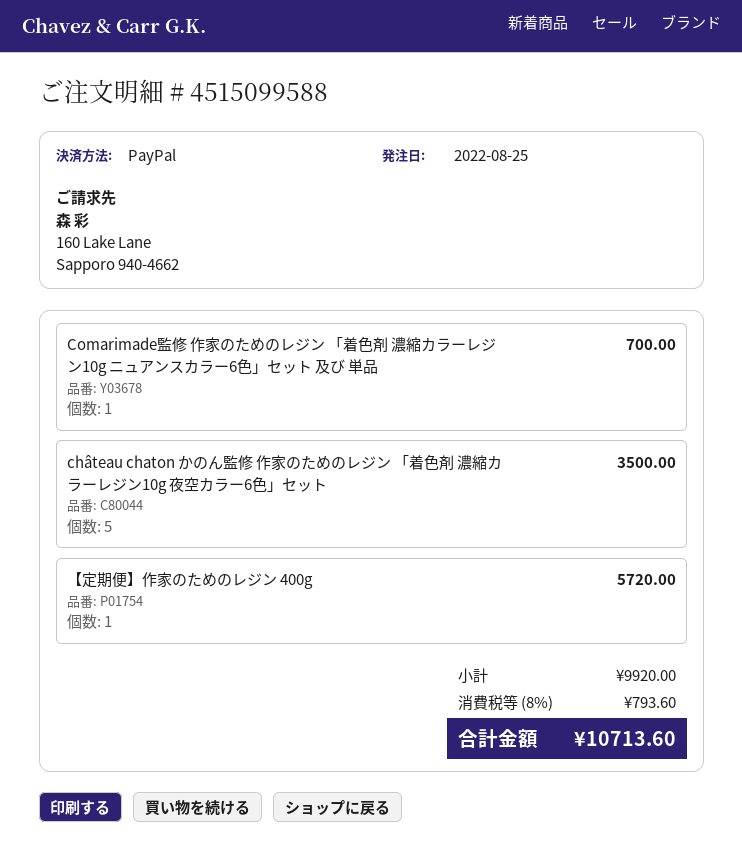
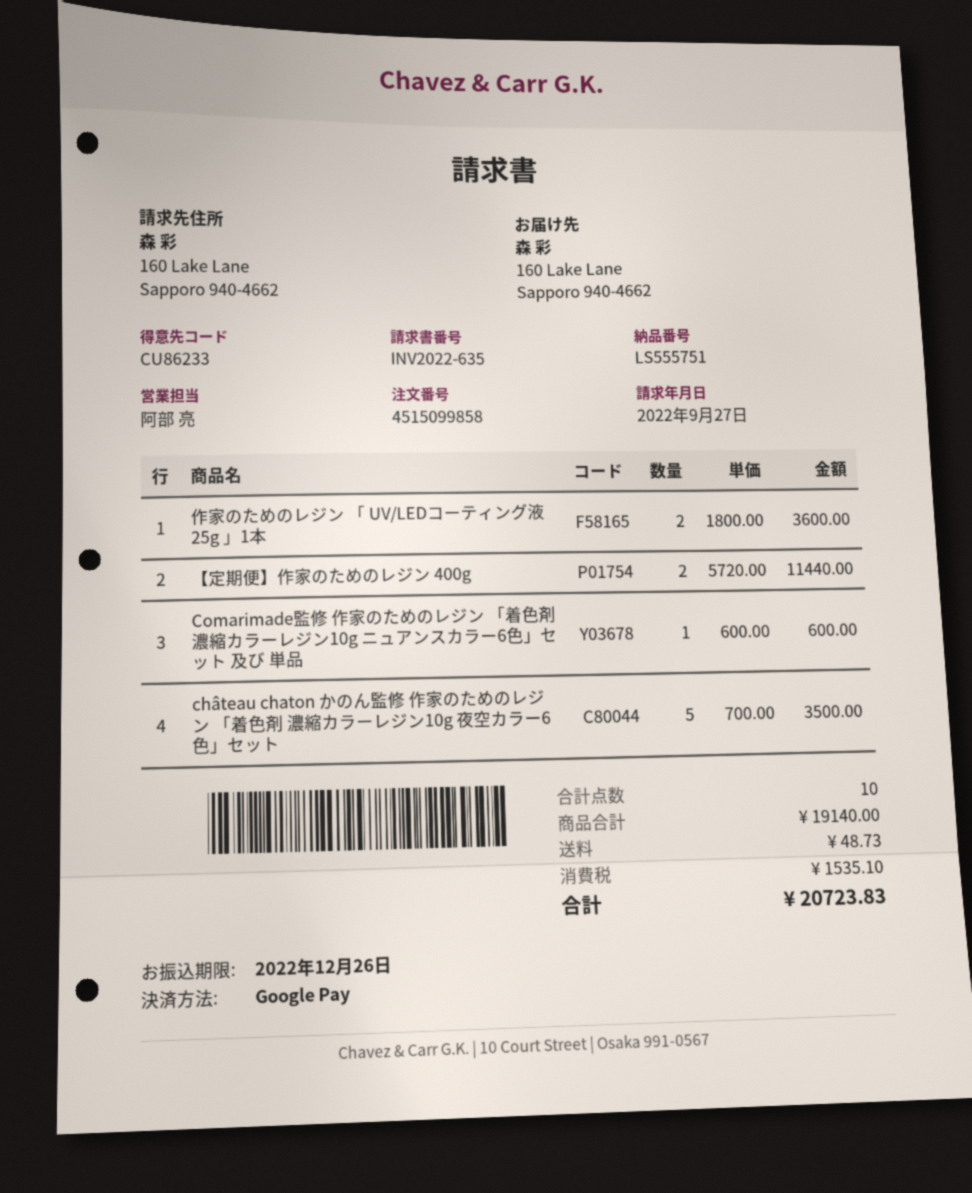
order number: 4515099588 -> 4515099858
payment method: PayPal -> Google Pay
Comarimade監修 作家のためのレジン 「着色剤 濃縮カラーレジン10g ニュアンスカラー6色」セット 及び 単品: 1 for 700.00 -> 1 for 600.00
【定期便】作家のためのレジン 400g: 1 for 5720.00 -> 2 for 11440.00
作家のためのレジン 「 UV/LEDコーティング液 25g 」1本: none -> 2 for 3600.00
subtotal: 9920.00 -> 19140.00
shipping: none -> 48.73
tax: 793.60 -> 1535.10
total: 10713.60 -> 20723.83

